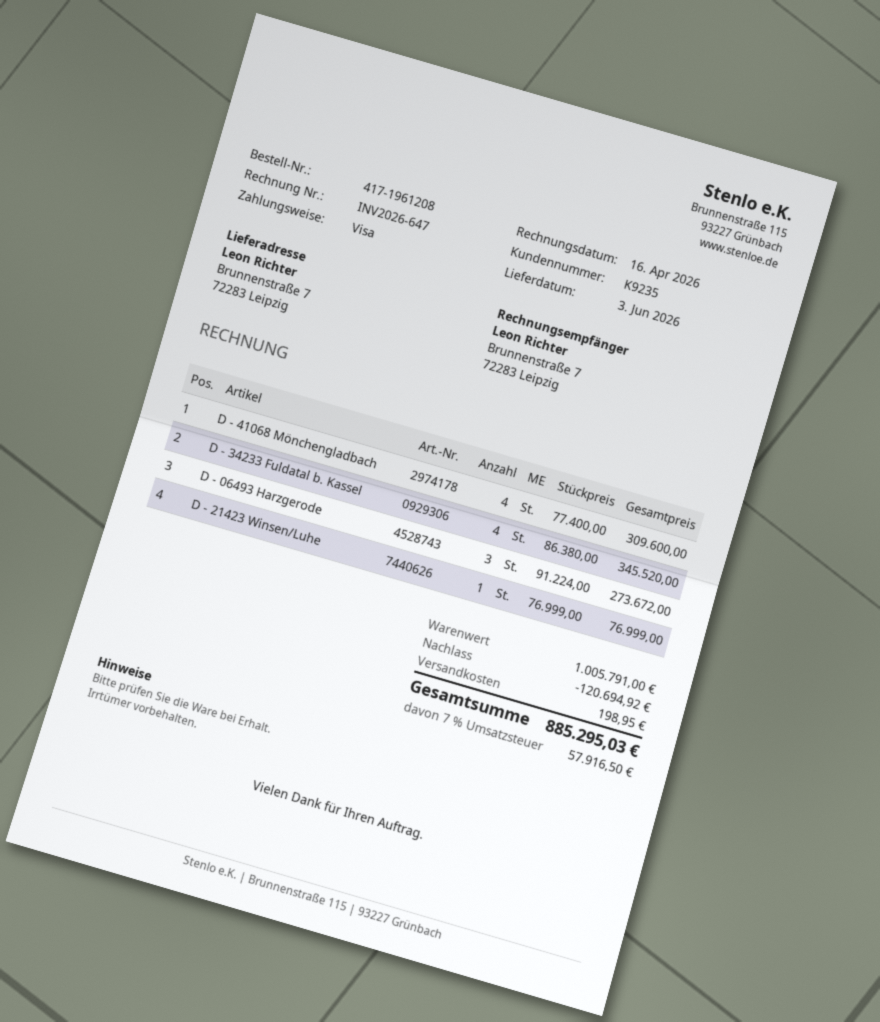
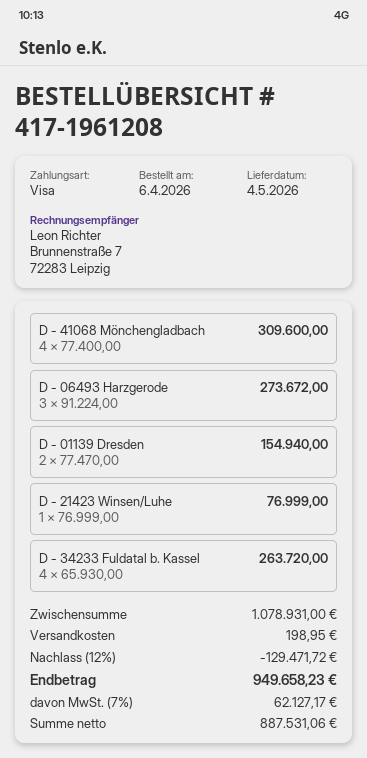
delivery date: 2026-06-03 -> 2026-05-04
D - 34233 Fuldatal b. Kassel: 4 x 86380.00 = 345520.00 -> 4 x 65930.00 = 263720.00
D - 01139 Dresden: none -> 2 x 77470.00 = 154940.00
subtotal: 1005791.00 -> 1078931.00
discount: 120694.92 -> 129471.72
tax: 7% = 57916.50 -> 7% = 62127.17
total: 885295.03 -> 949658.23

